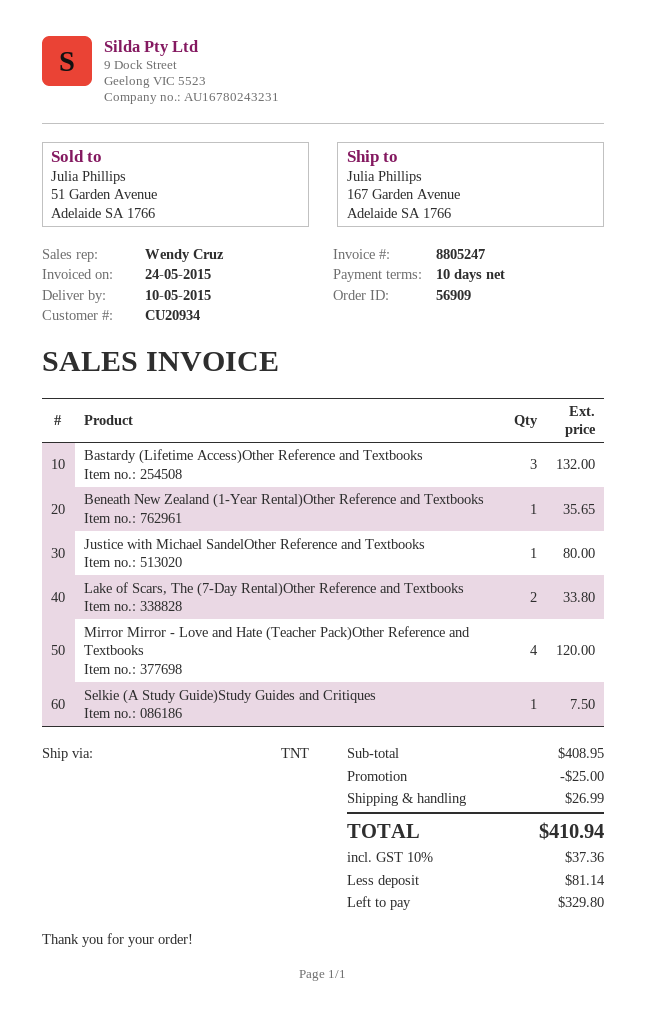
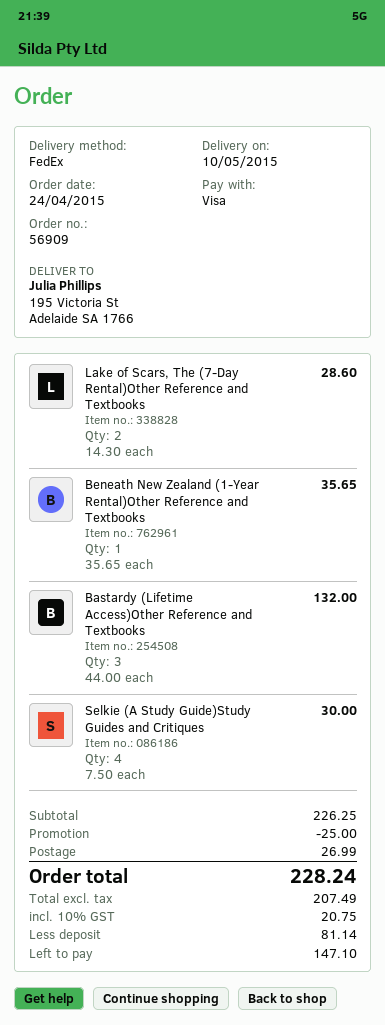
shipping method: TNT -> FedEx
ship to: 167 Garden Avenue, Adelaide SA 1766 -> 195 Victoria St, Adelaide SA 1766
Justice with Michael SandelOther Reference and Textbooks: 1 for 80.00 -> none
Lake of Scars, The (7-Day Rental)Other Reference and Textbooks: 2 for 33.80 -> 2 for 28.60
Mirror Mirror - Love and Hate (Teacher Pack)Other Reference and Textbooks: 4 for 120.00 -> none
Selkie (A Study Guide)Study Guides and Critiques: 1 for 7.50 -> 4 for 30.00
subtotal: 408.95 -> 226.25
tax: 10% = 37.36 -> 10% = 20.75
total: 410.94 -> 228.24
balance: 329.80 -> 147.10

